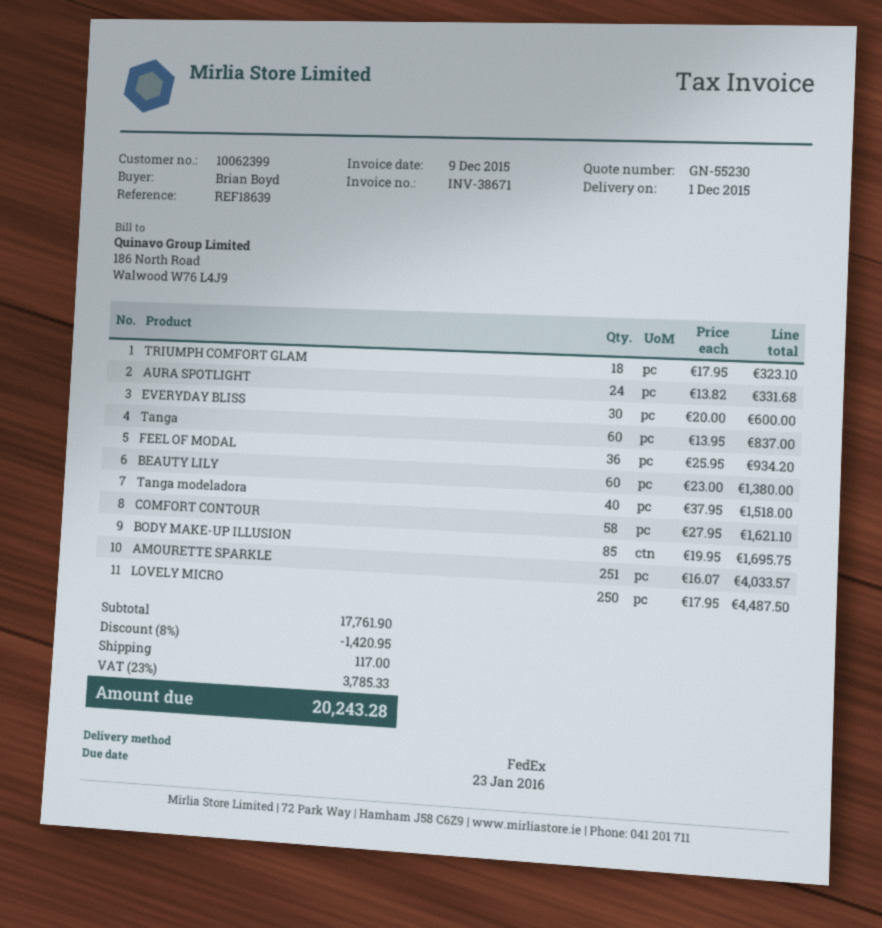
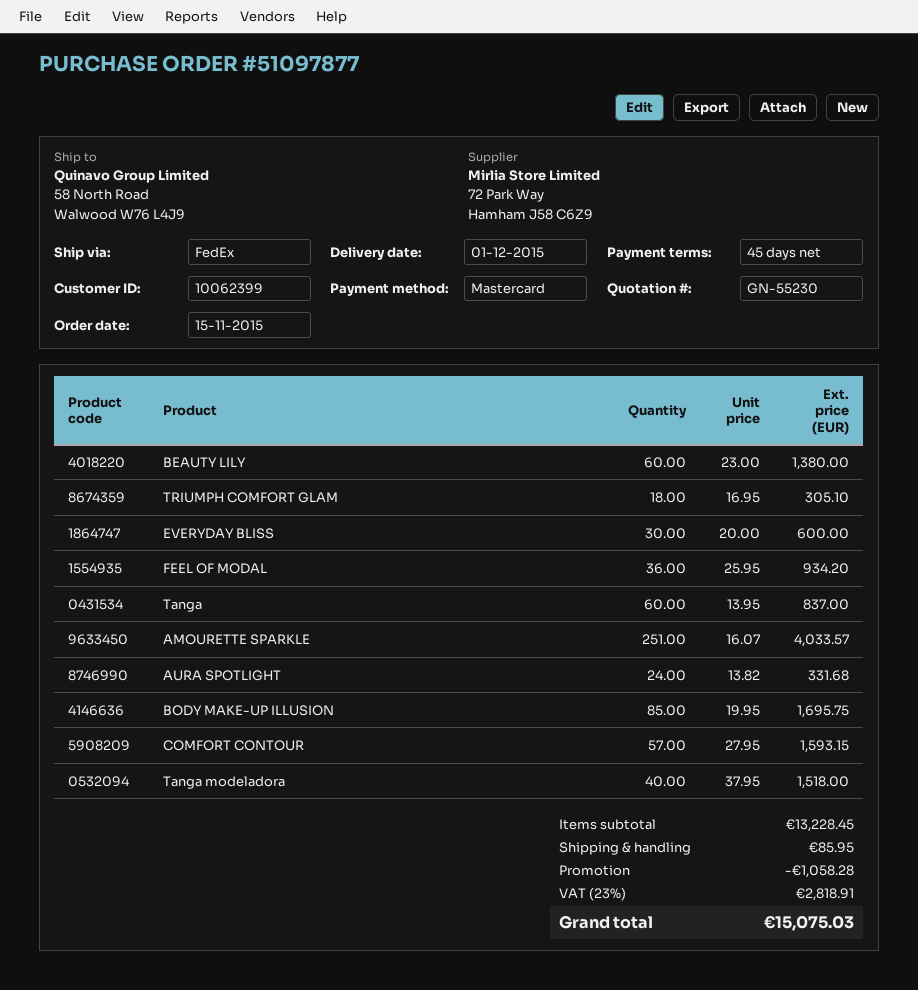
TRIUMPH COMFORT GLAM: 18 x 17.95 = 323.10 -> 18 x 16.95 = 305.10
COMFORT CONTOUR: 58 x 27.95 = 1621.10 -> 57 x 27.95 = 1593.15
LOVELY MICRO: 250 x 17.95 = 4487.50 -> none
subtotal: 17761.90 -> 13228.45
discount: 1420.95 -> 1058.28
shipping: 117.00 -> 85.95
tax: 23% = 3785.33 -> 23% = 2818.91
total: 20243.28 -> 15075.03

